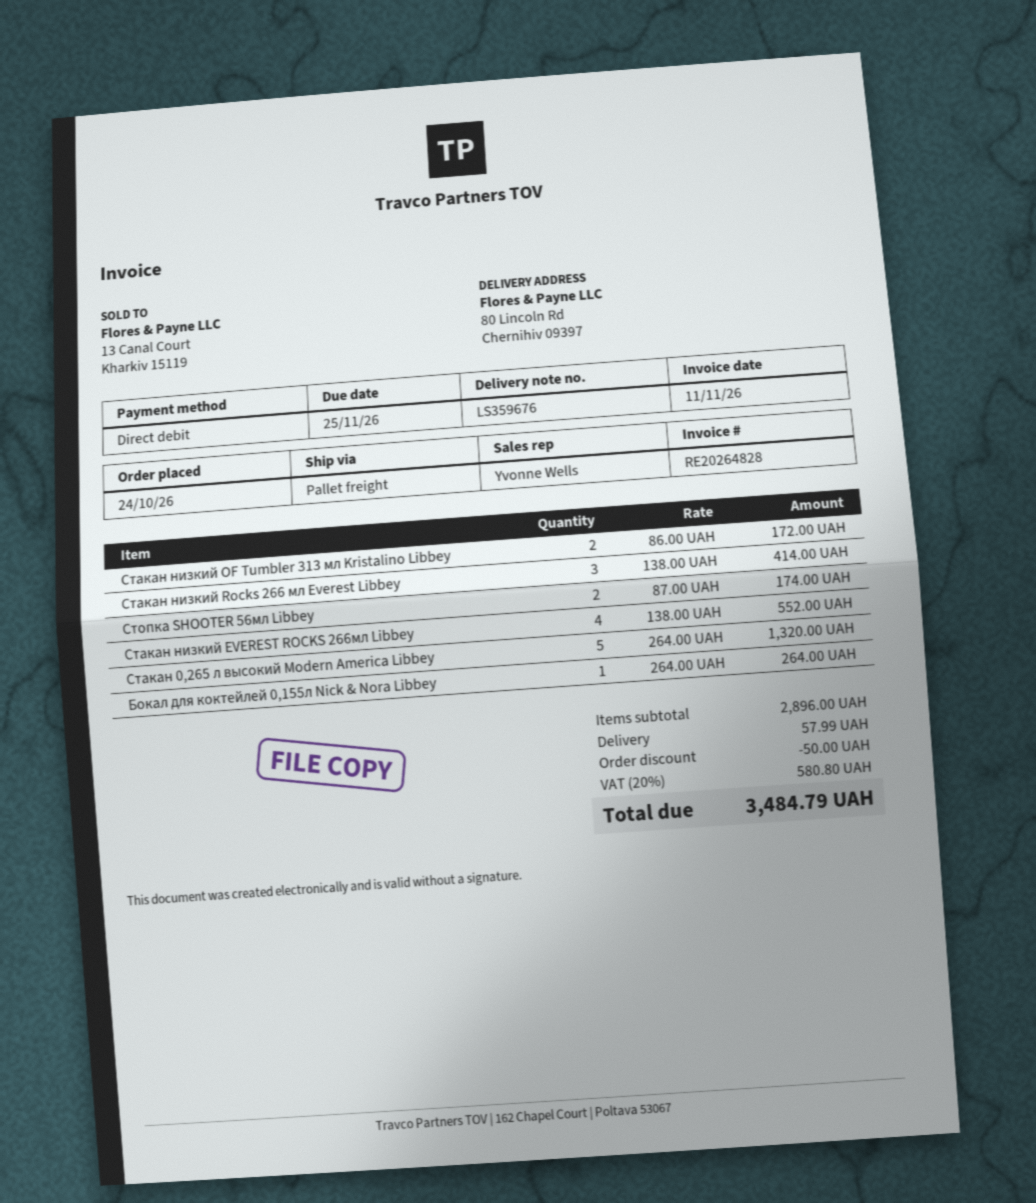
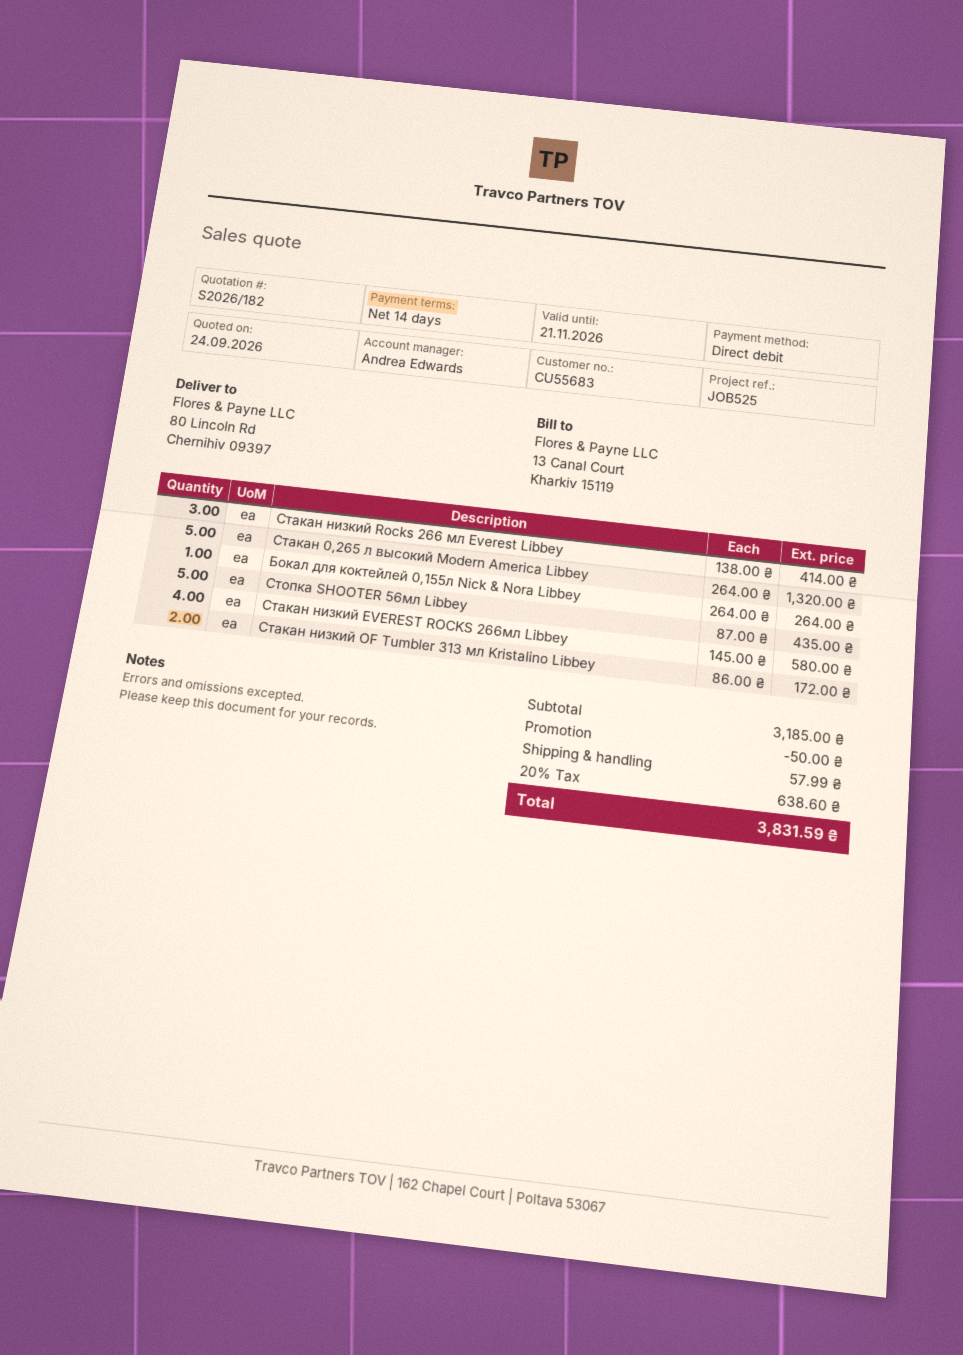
sales rep: Yvonne Wells -> Andrea Edwards
Стопка SHOOTER 56мл Libbey: 2 x 87.00 = 174.00 -> 5 x 87.00 = 435.00
Стакан низкий EVEREST ROCKS 266мл Libbey: 4 x 138.00 = 552.00 -> 4 x 145.00 = 580.00
subtotal: 2896.00 -> 3185.00
tax: 20% = 580.80 -> 20% = 638.60
total: 3484.79 -> 3831.59

